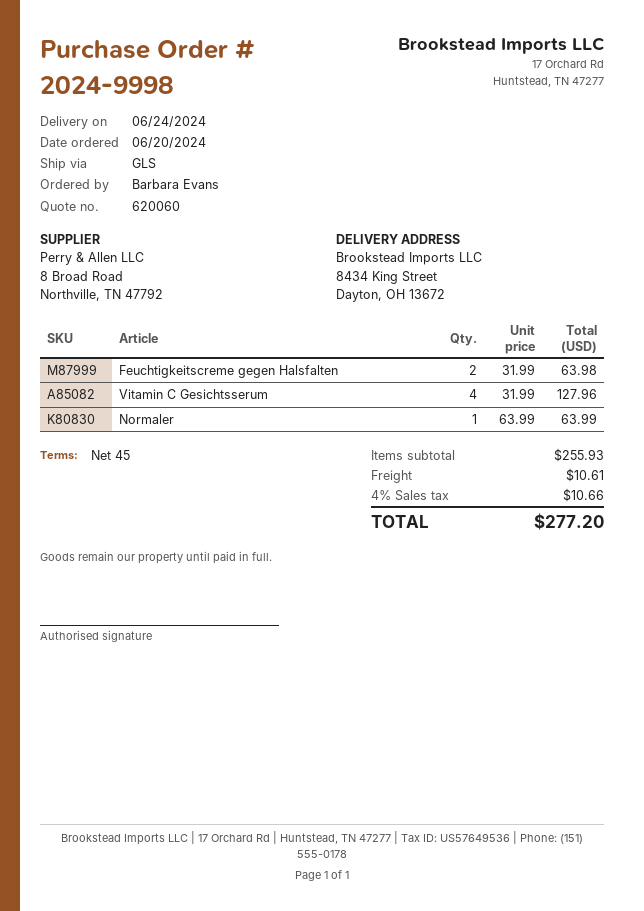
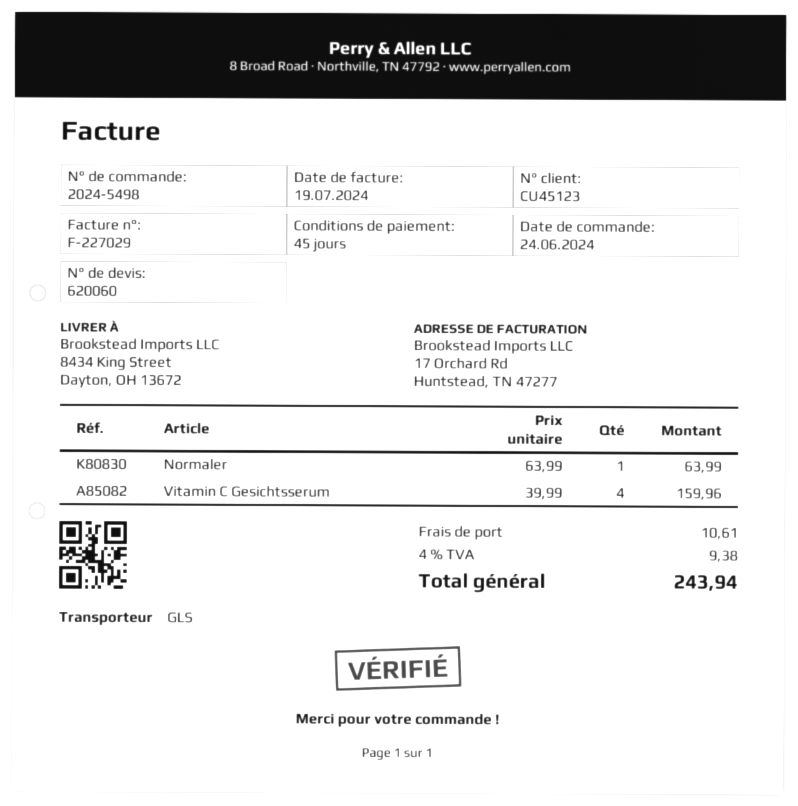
order number: 2024-9998 -> 2024-5498
order date: 2024-06-20 -> 2024-06-24
Feuchtigkeitscreme gegen Halsfalten: 2 x 31.99 = 63.98 -> none
Vitamin C Gesichtsserum: 4 x 31.99 = 127.96 -> 4 x 39.99 = 159.96
tax: 4% = 10.66 -> 4% = 9.38
total: 277.20 -> 243.94

